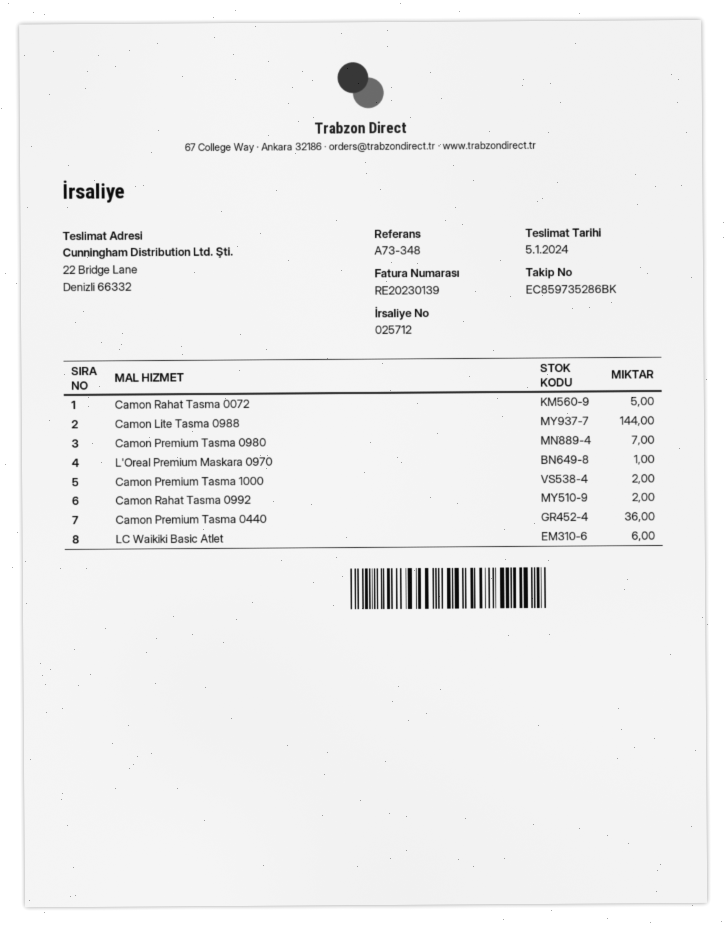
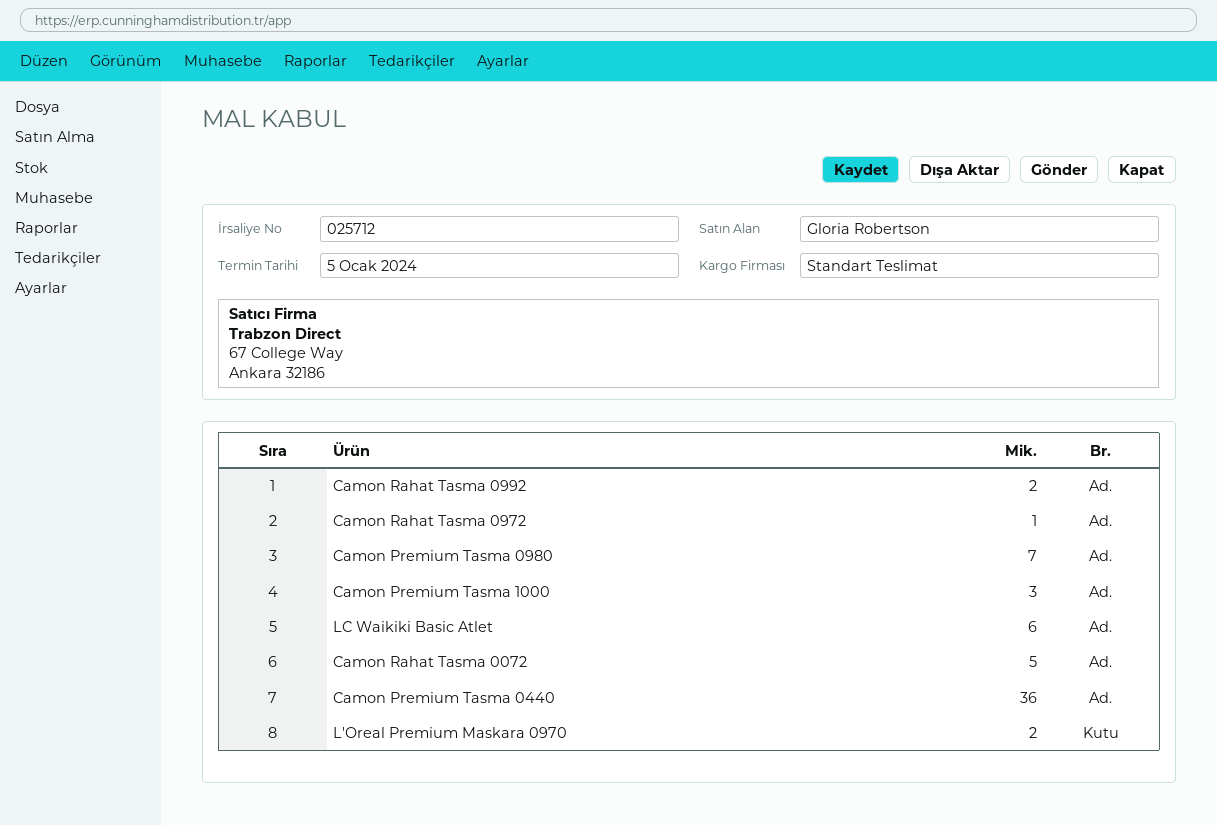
Camon Lite Tasma 0988: 144 -> none
L'Oreal Premium Maskara 0970: 1 -> 2
Camon Premium Tasma 1000: 2 -> 3
Camon Rahat Tasma 0972: none -> 1

